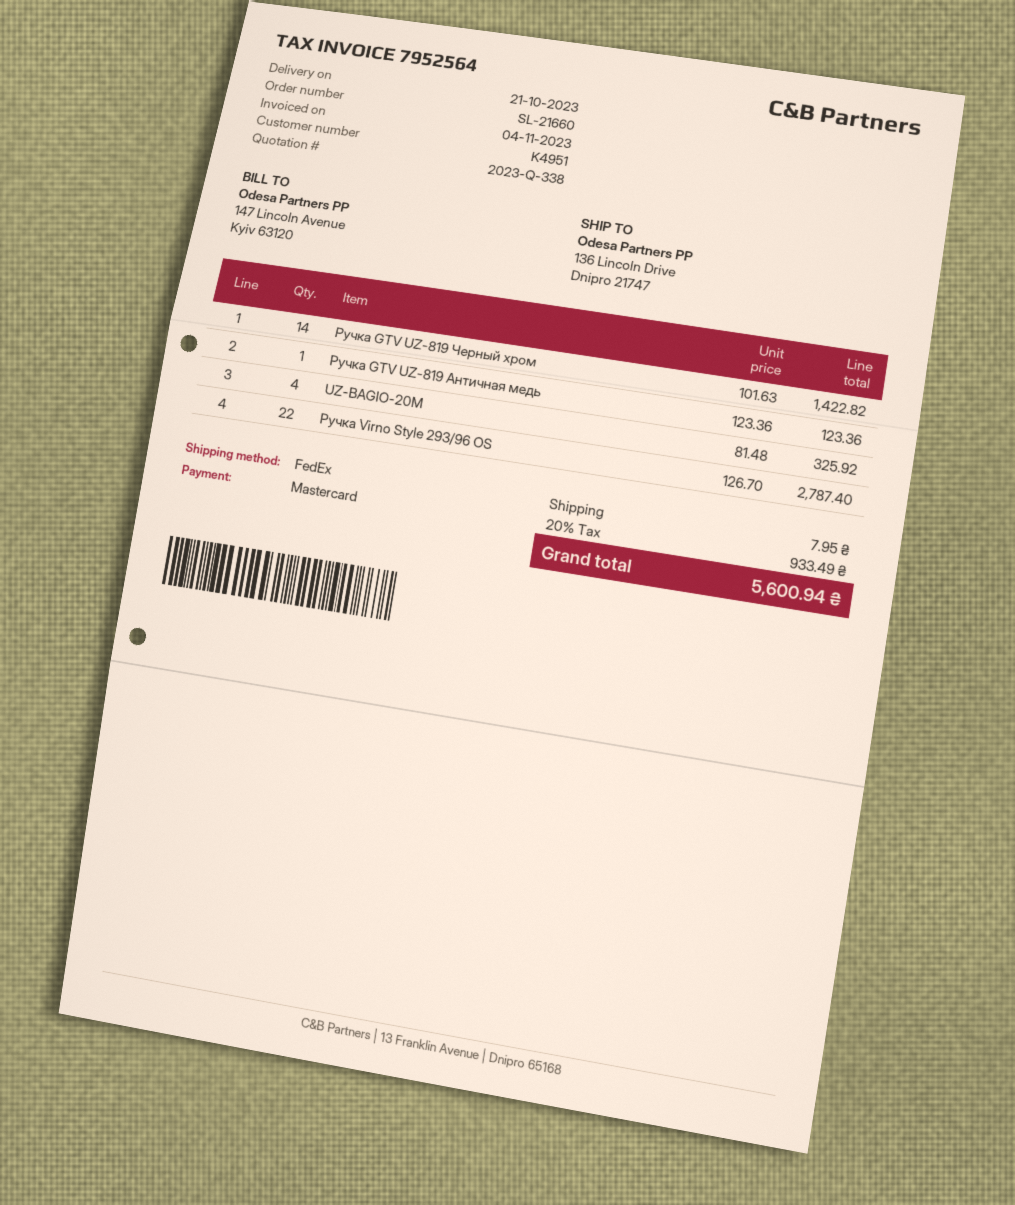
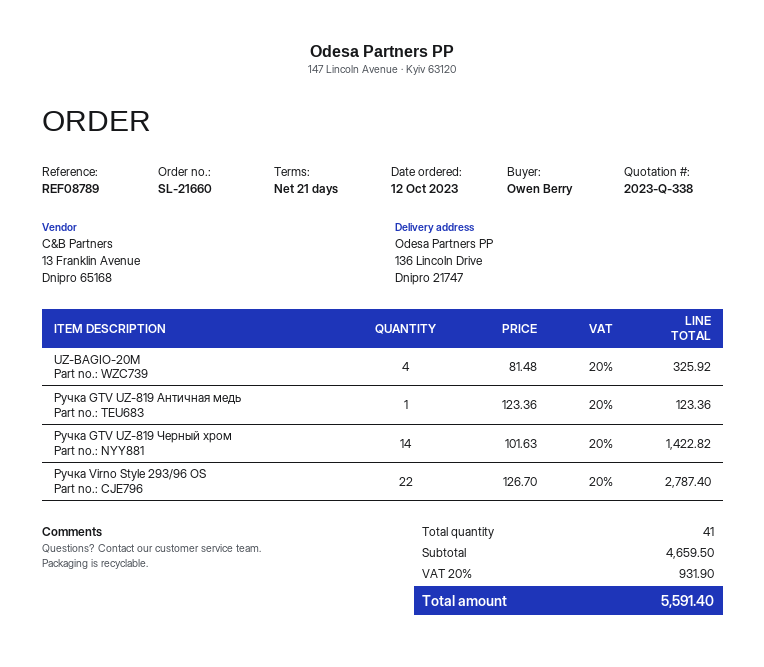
shipping: 7.95 -> none
tax: 20% = 933.49 -> 20% = 931.90
total: 5600.94 -> 5591.40

